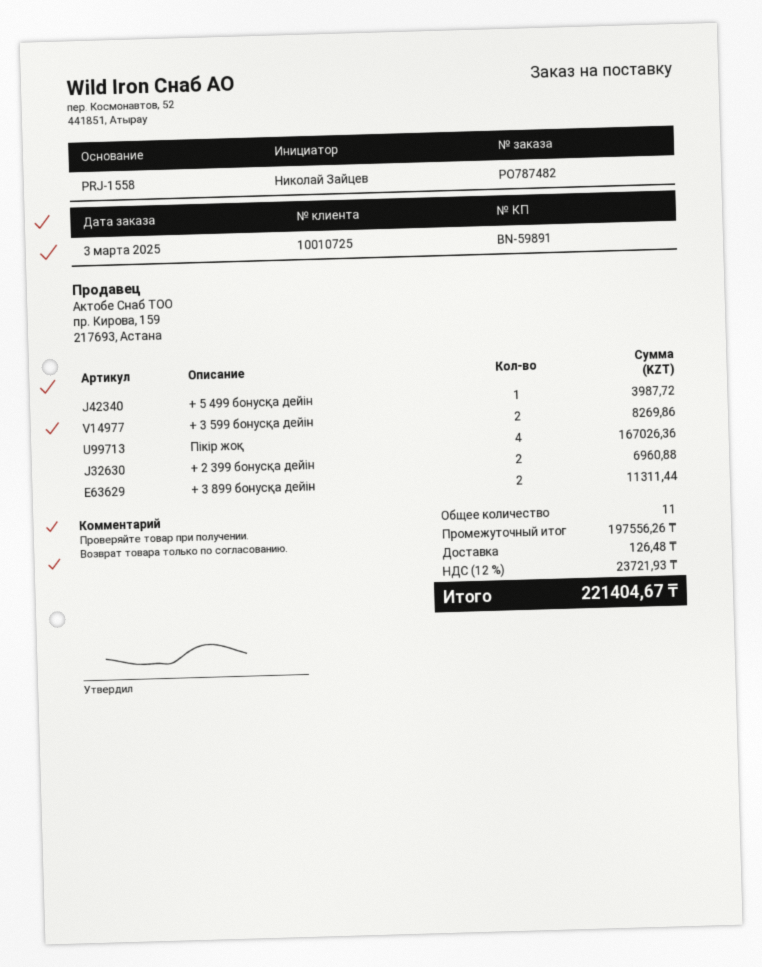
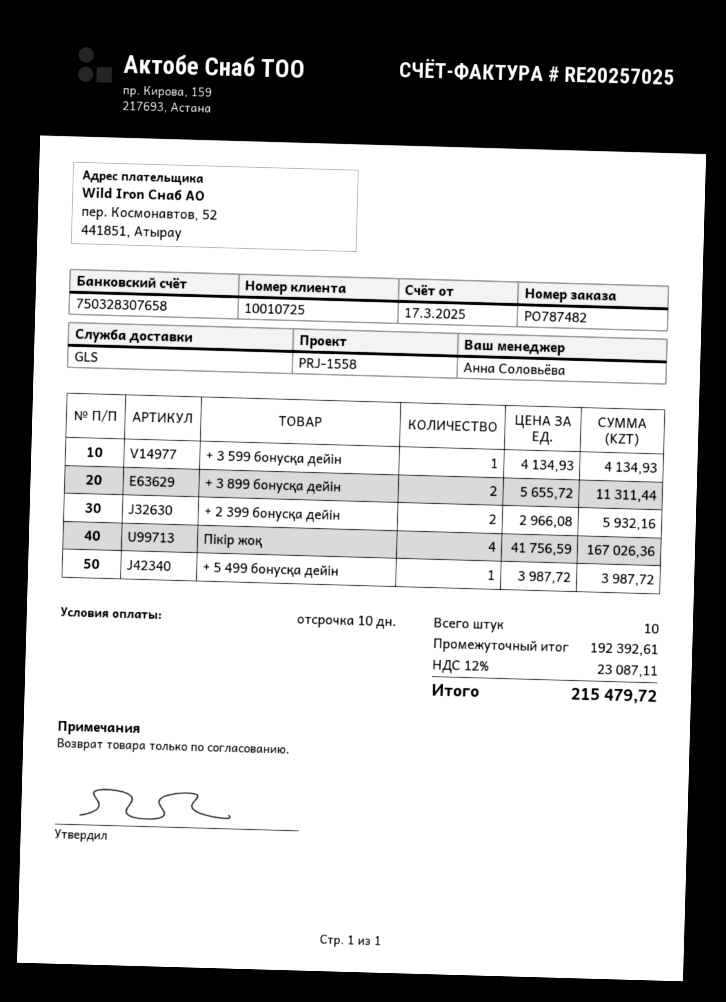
+ 3 599 бонусқа дейін: 2 for 8269.86 -> 1 for 4134.93
+ 2 399 бонусқа дейін: 2 for 6960.88 -> 2 for 5932.16
total quantity: 11 -> 10
subtotal: 197556.26 -> 192392.61
shipping: 126.48 -> none
tax: 12% = 23721.93 -> 12% = 23087.11
total: 221404.67 -> 215479.72

